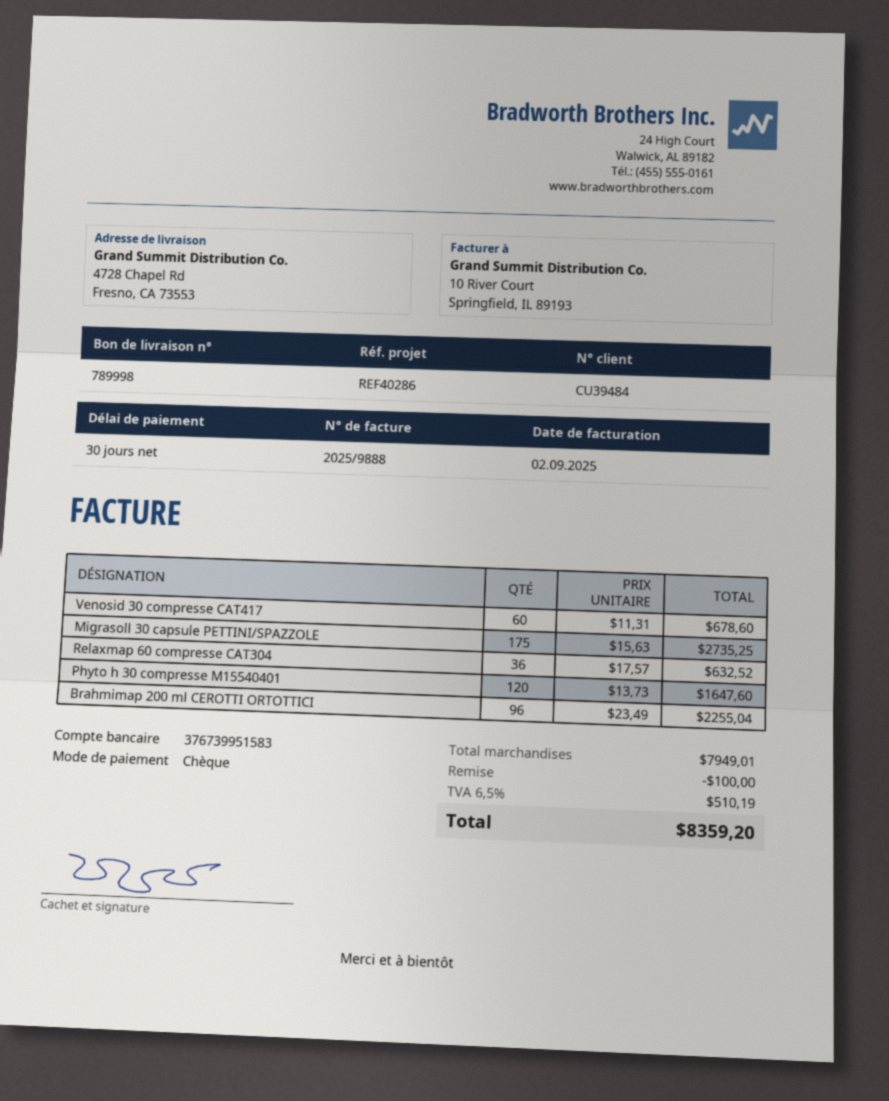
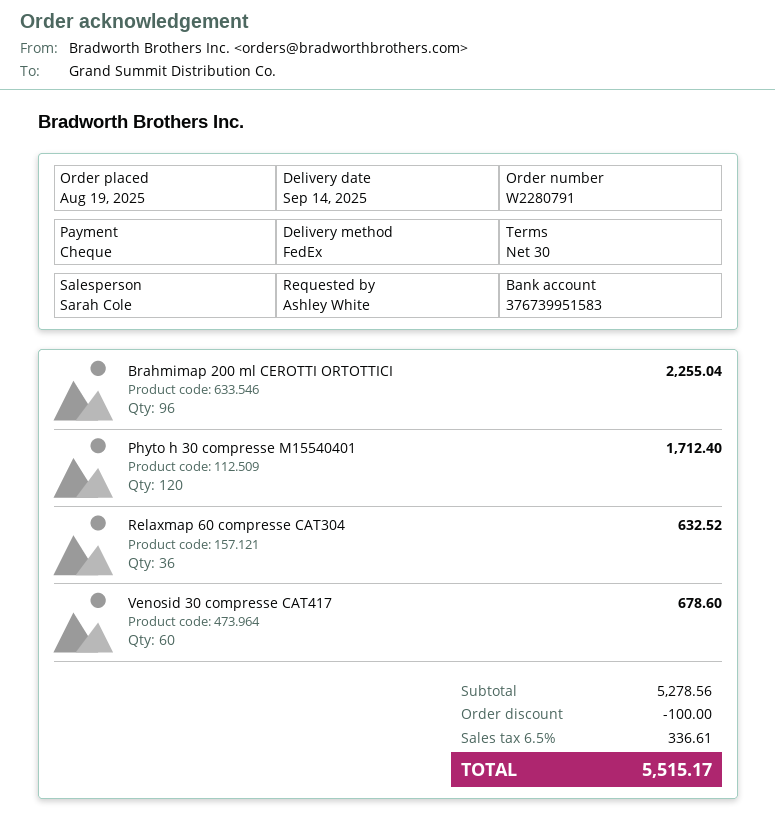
Migrasoll 30 capsule PETTINI/SPAZZOLE: 175 for 2735.25 -> none
Phyto h 30 compresse M15540401: 120 for 1647.60 -> 120 for 1712.40
subtotal: 7949.01 -> 5278.56
tax: 6.5% = 510.19 -> 6.5% = 336.61
total: 8359.20 -> 5515.17

